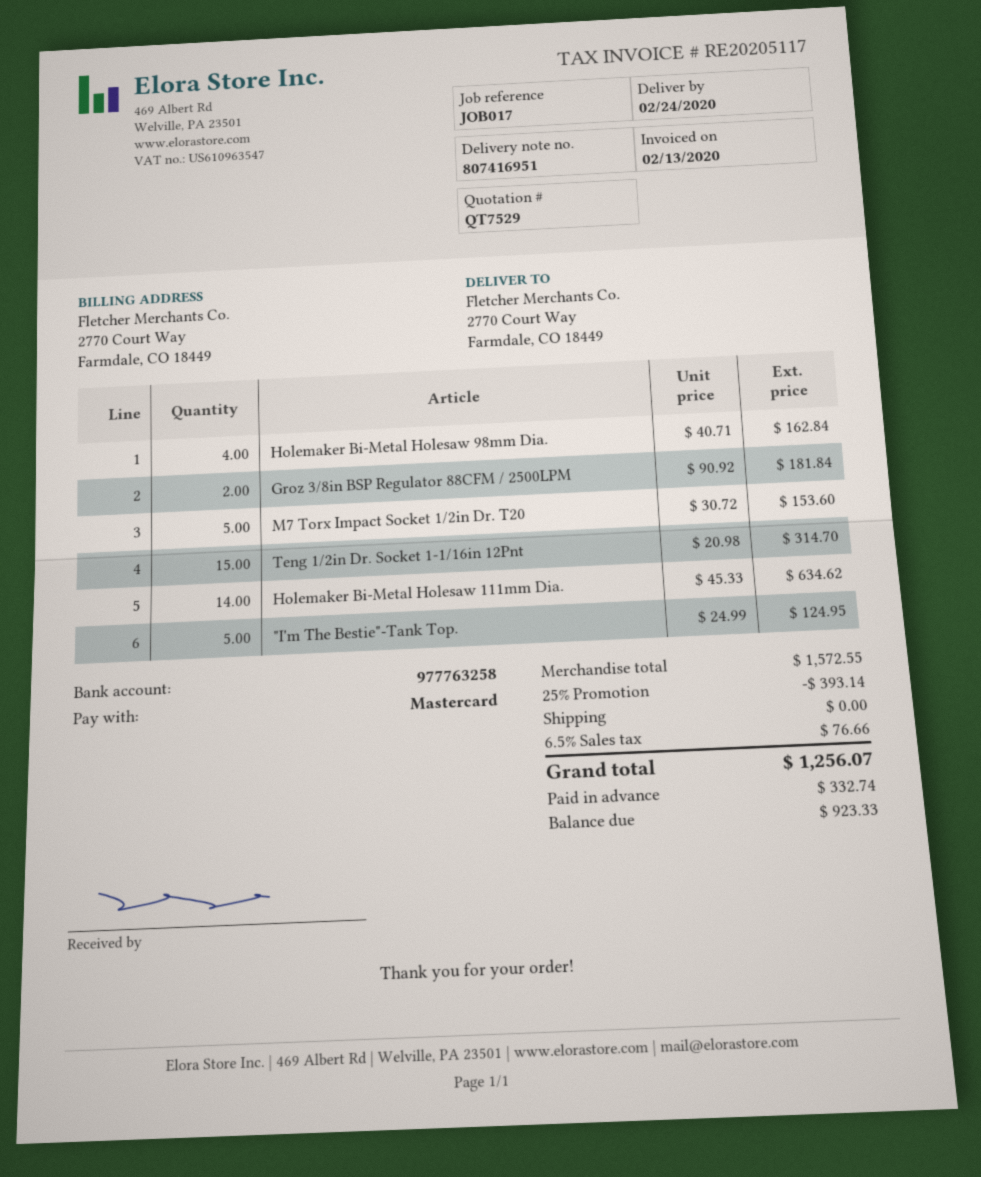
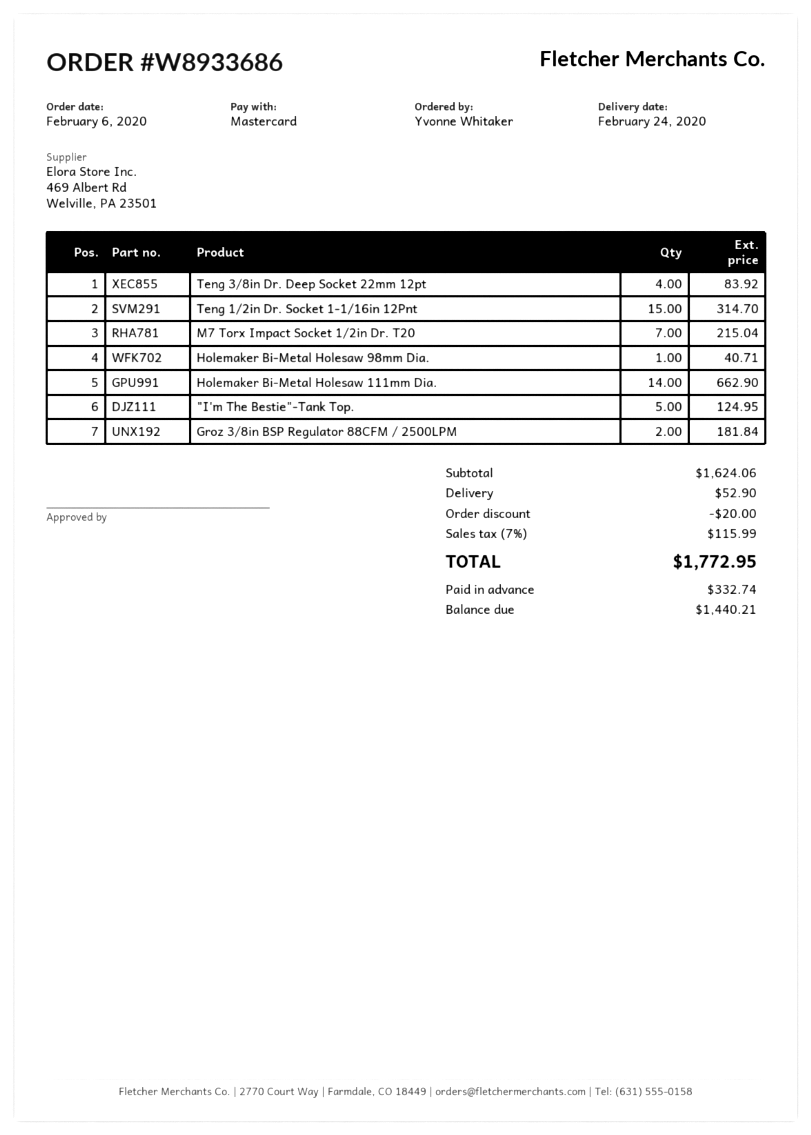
Holemaker Bi-Metal Holesaw 98mm Dia.: 4 for 162.84 -> 1 for 40.71
M7 Torx Impact Socket 1/2in Dr. T20: 5 for 153.60 -> 7 for 215.04
Holemaker Bi-Metal Holesaw 111mm Dia.: 14 for 634.62 -> 14 for 662.90
Teng 3/8in Dr. Deep Socket 22mm 12pt: none -> 4 for 83.92
subtotal: 1572.55 -> 1624.06
discount: 393.14 -> 20.00
shipping: 0.00 -> 52.90
tax: 6.5% = 76.66 -> 7% = 115.99
total: 1256.07 -> 1772.95
balance: 923.33 -> 1440.21

